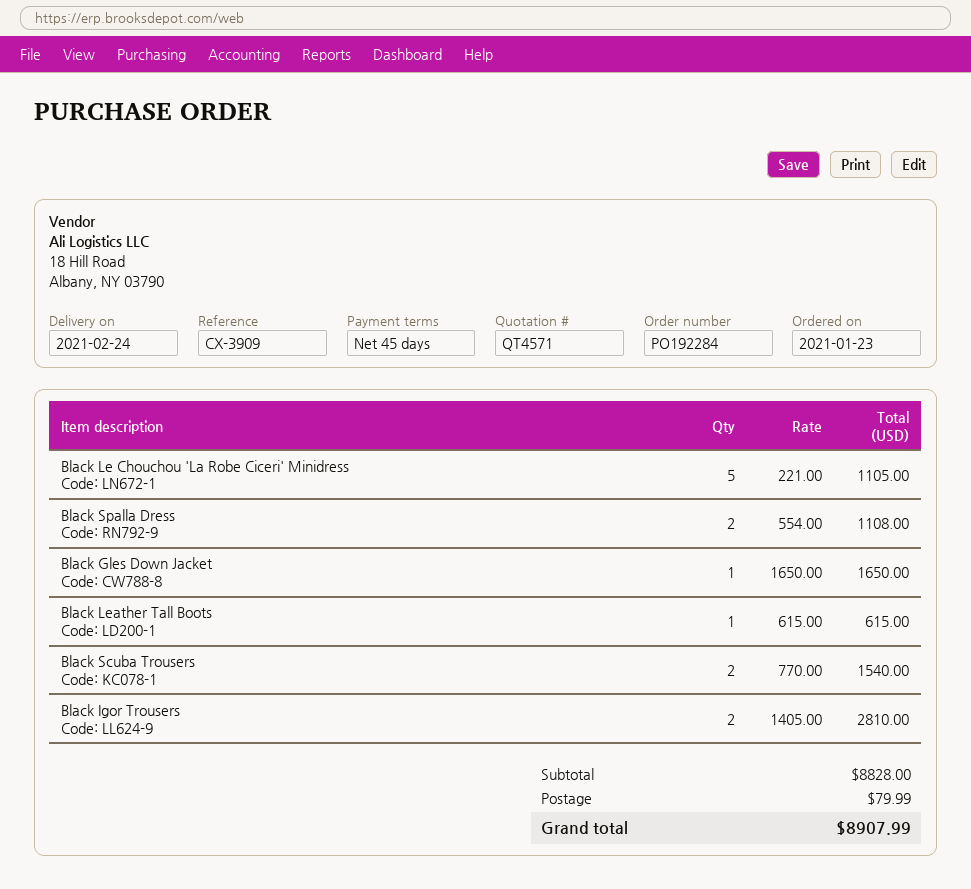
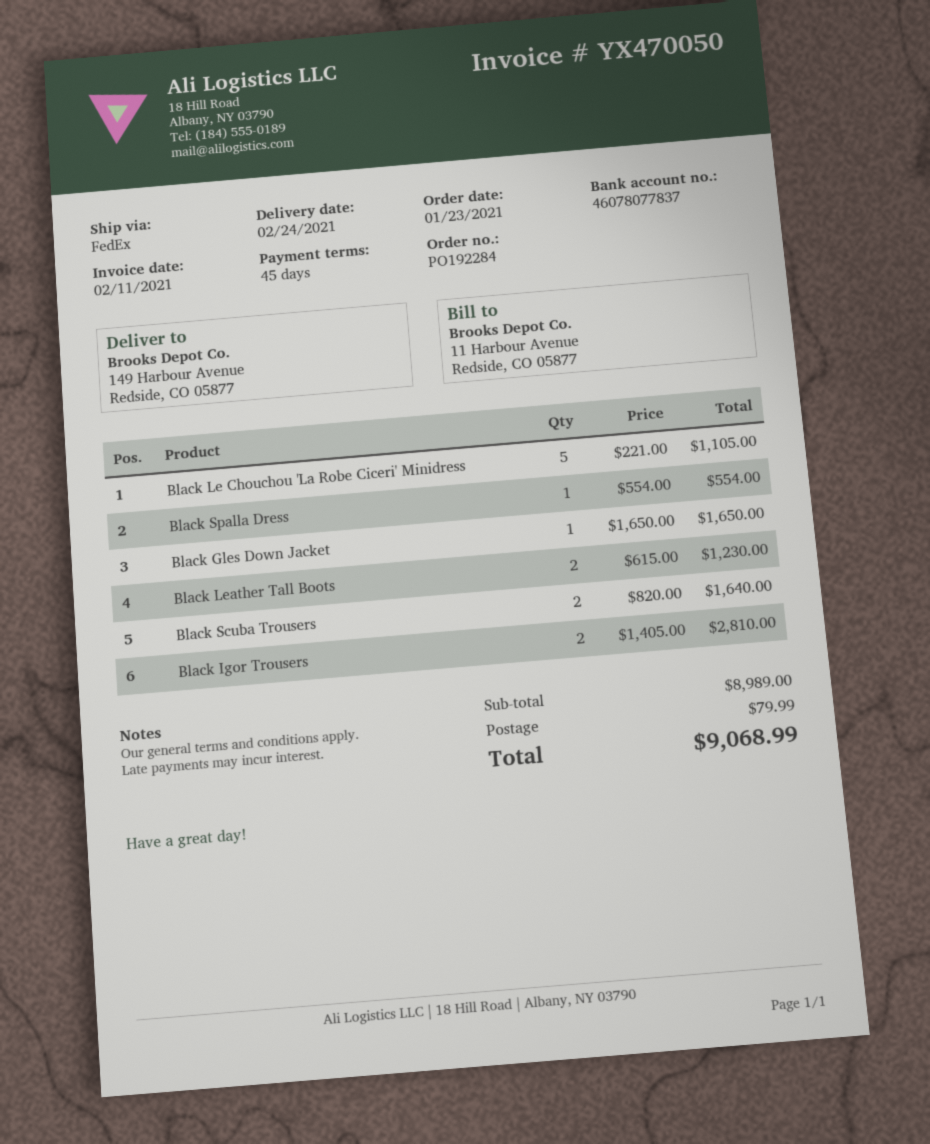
Black Spalla Dress: 2 x 554.00 = 1108.00 -> 1 x 554.00 = 554.00
Black Leather Tall Boots: 1 x 615.00 = 615.00 -> 2 x 615.00 = 1230.00
Black Scuba Trousers: 2 x 770.00 = 1540.00 -> 2 x 820.00 = 1640.00
subtotal: 8828.00 -> 8989.00
total: 8907.99 -> 9068.99

